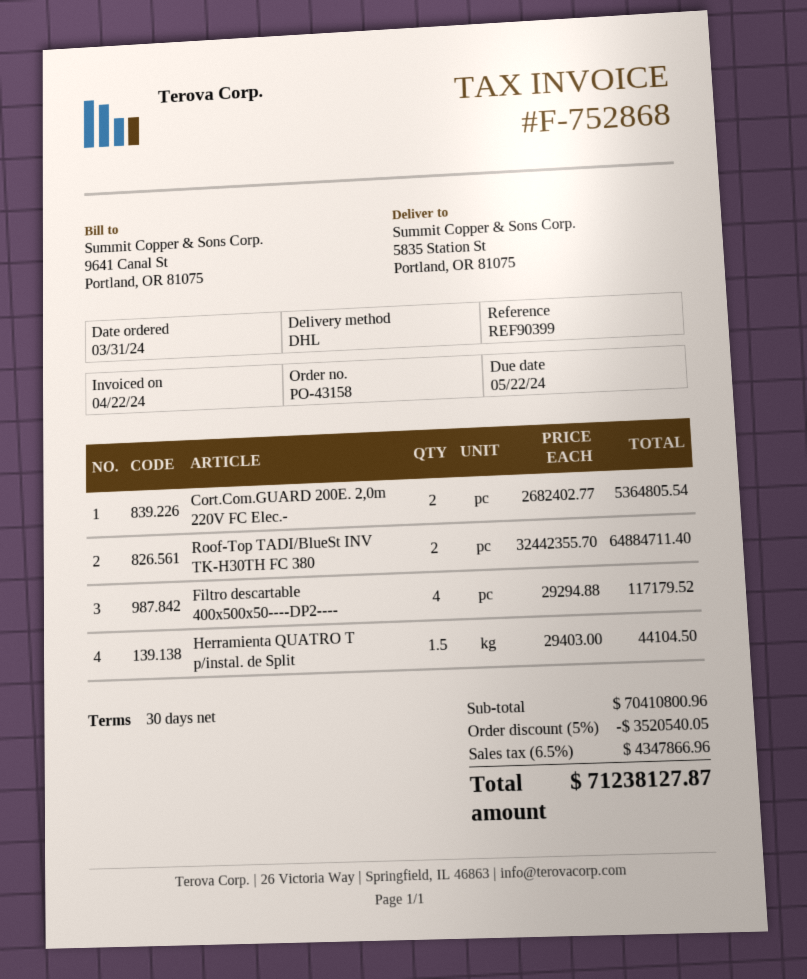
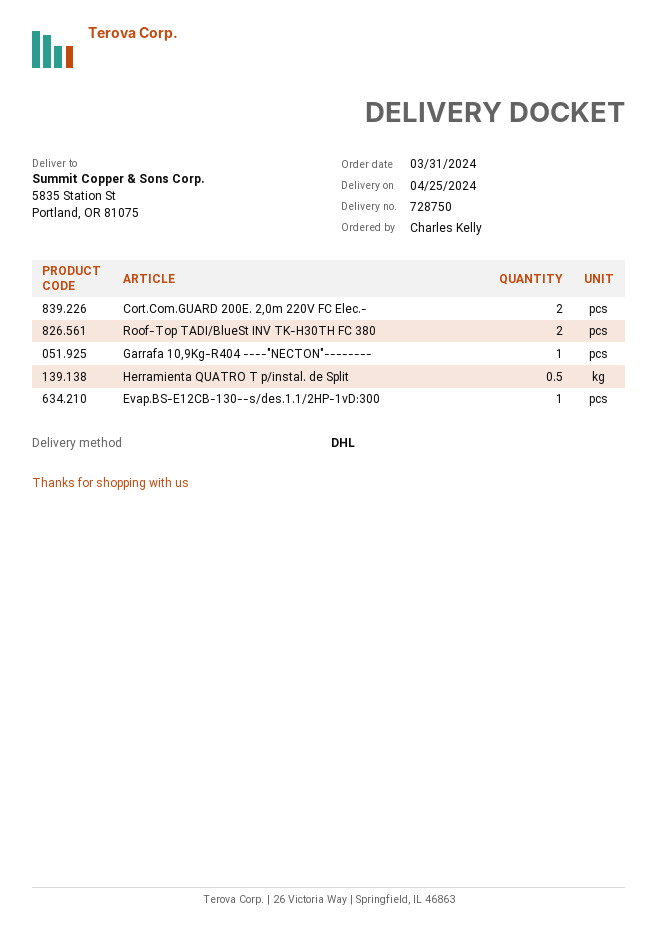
Filtro descartable 400x500x50----DP2----: 4 -> none
Herramienta QUATRO T p/instal. de Split: 1.5 -> 0.5
Garrafa 10,9Kg-R404 ----"NECTON"--------: none -> 1
Evap.BS-E12CB-130--s/des.1.1/2HP-1vD:300: none -> 1

